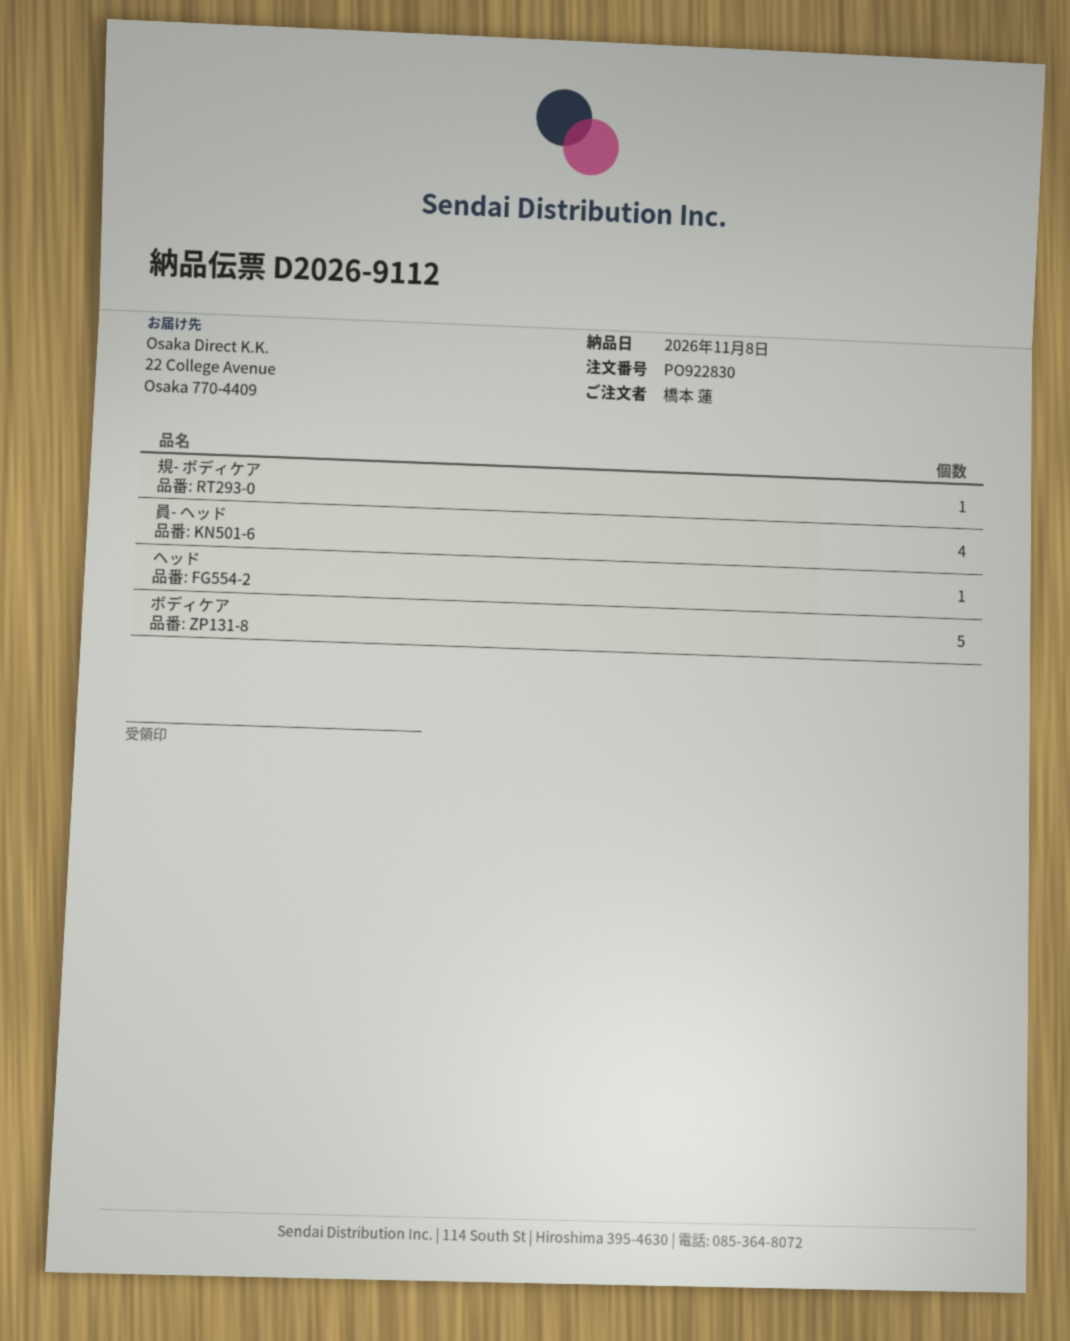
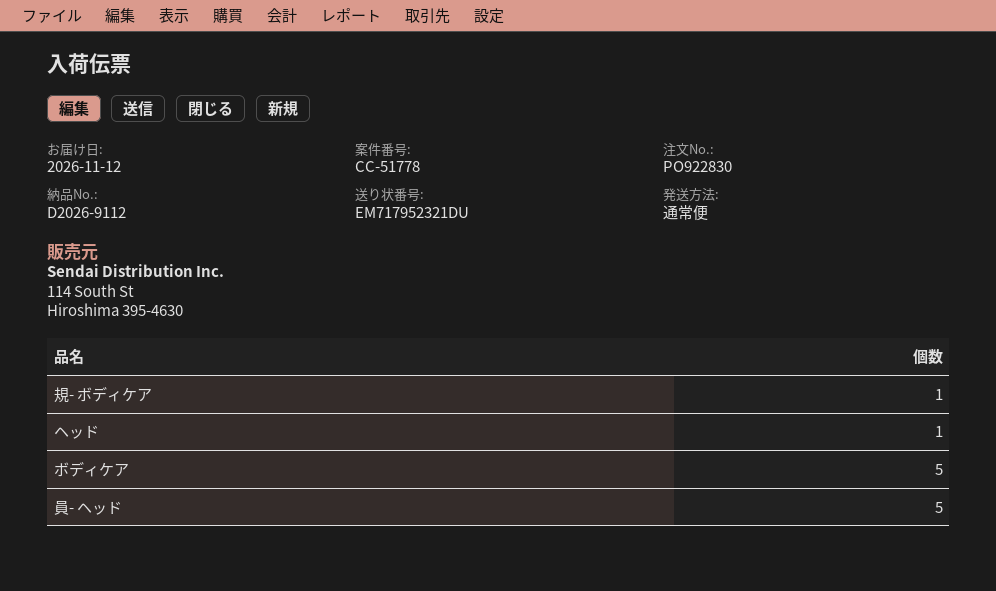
delivery date: 2026-11-08 -> 2026-11-12
員- ヘッド: 4 -> 5

